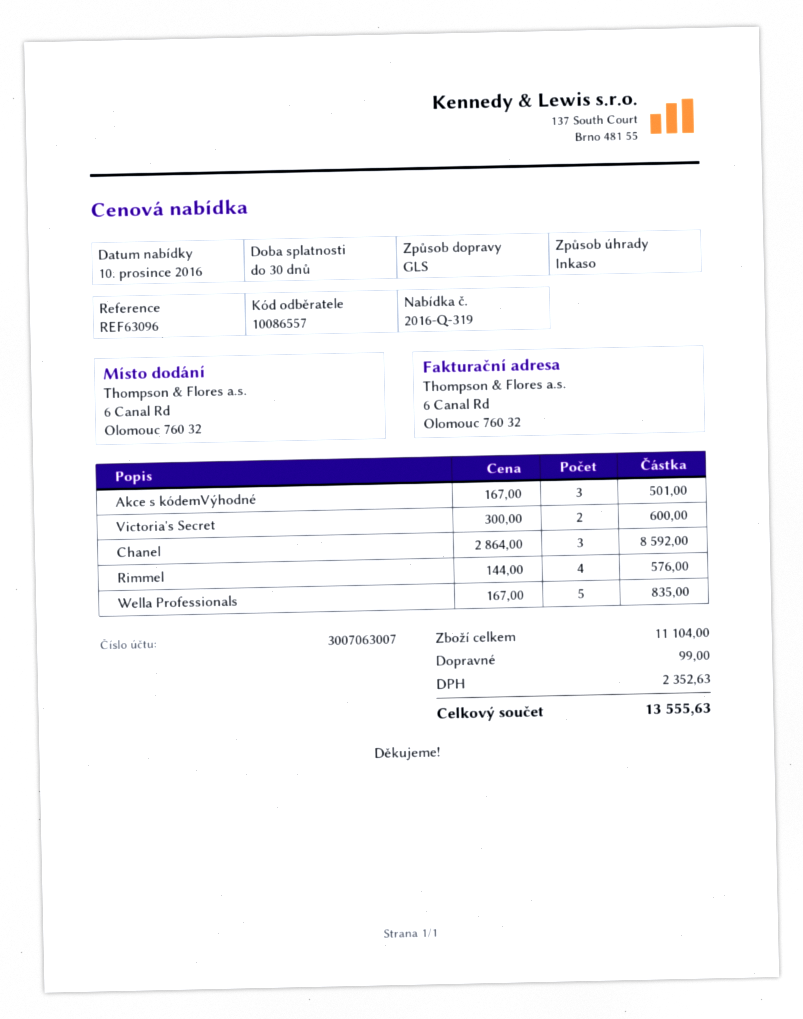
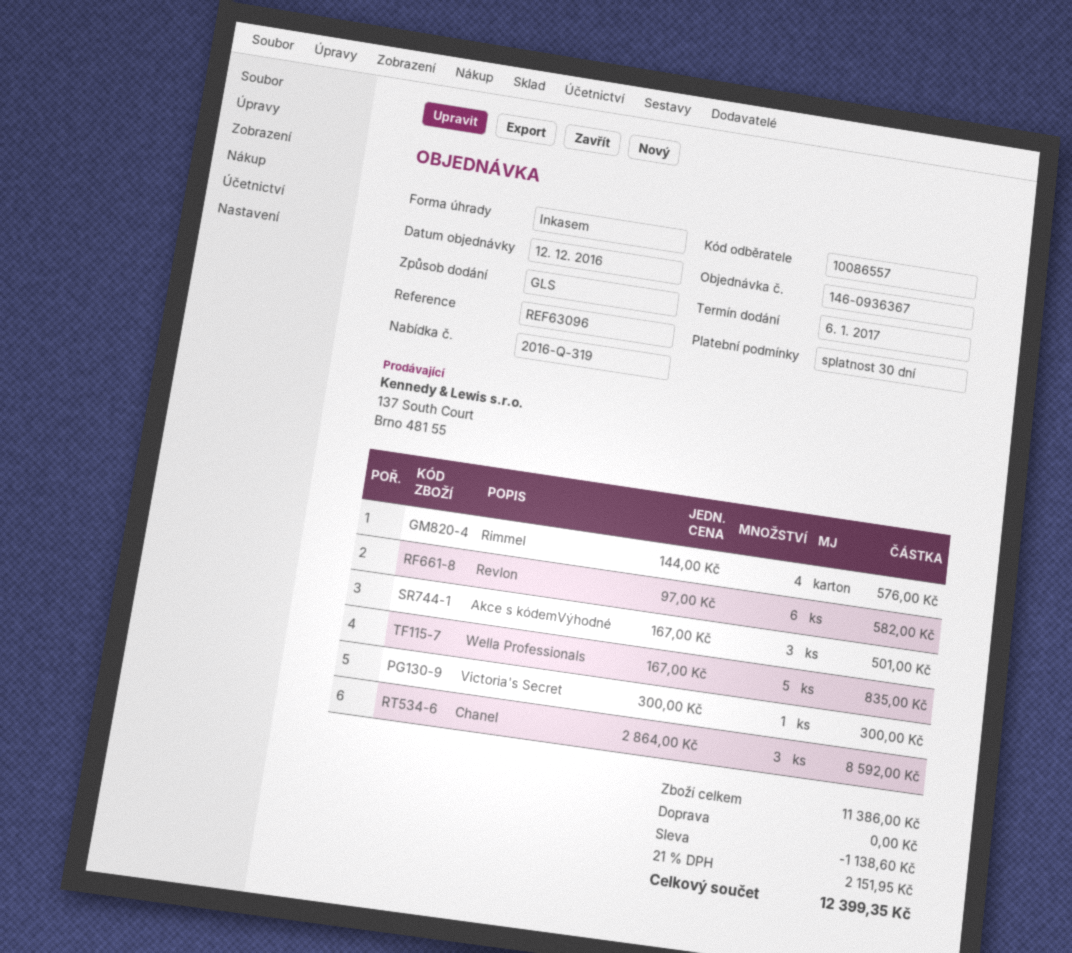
Victoria's Secret: 2 x 300.00 = 600.00 -> 1 x 300.00 = 300.00
Revlon: none -> 6 x 97.00 = 582.00
subtotal: 11104.00 -> 11386.00
discount: none -> 1138.60
shipping: 99.00 -> 0.00
tax: 2352.63 -> 2151.95
total: 13555.63 -> 12399.35

